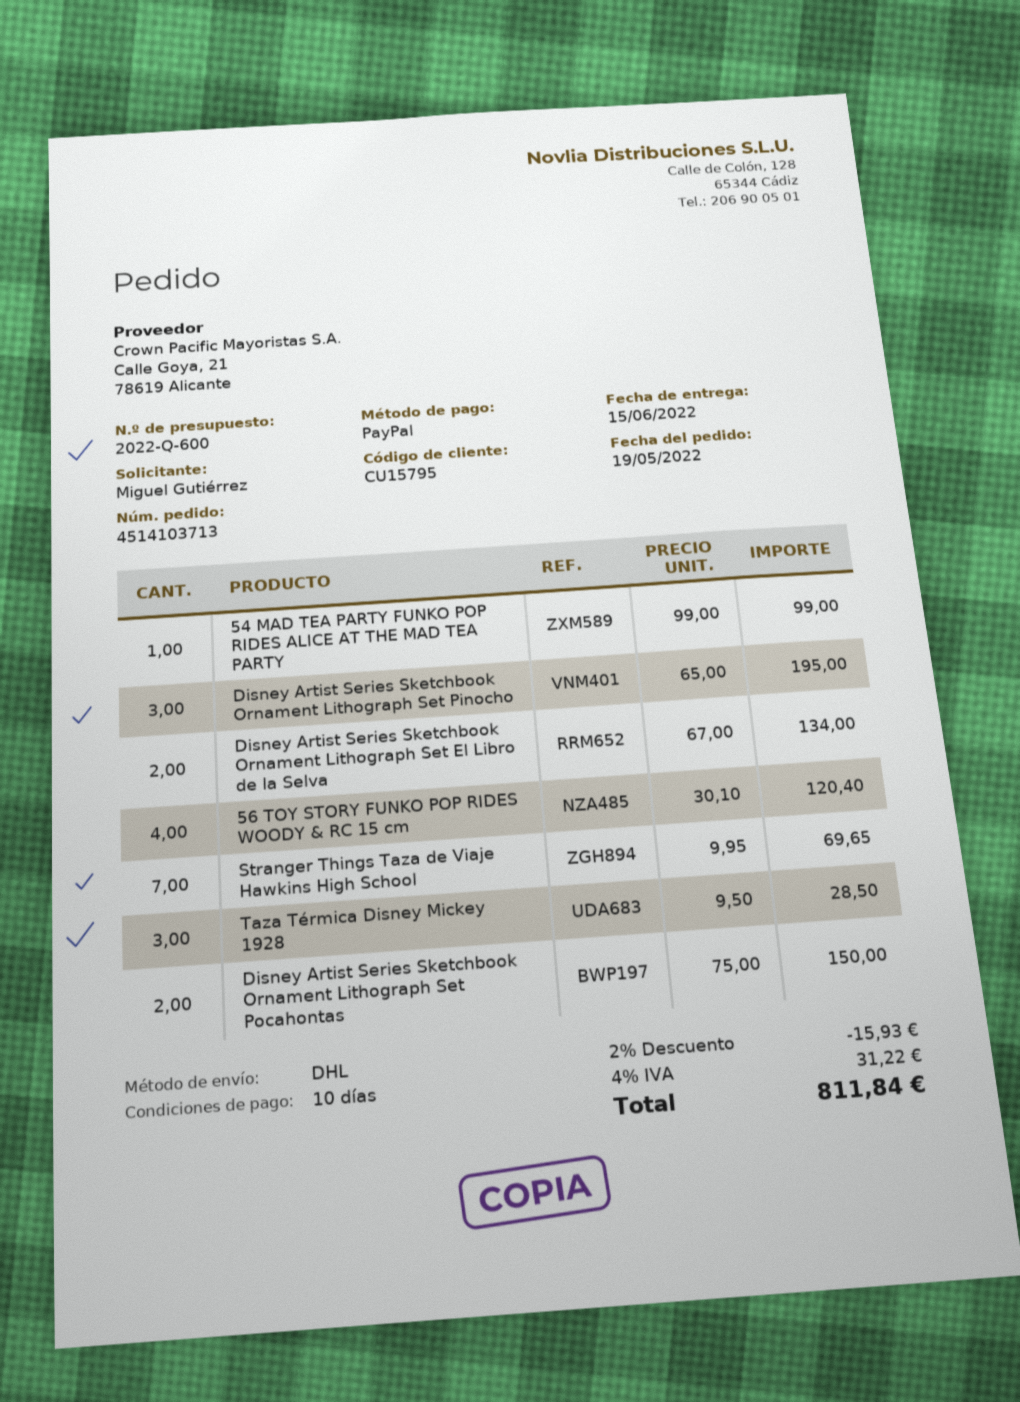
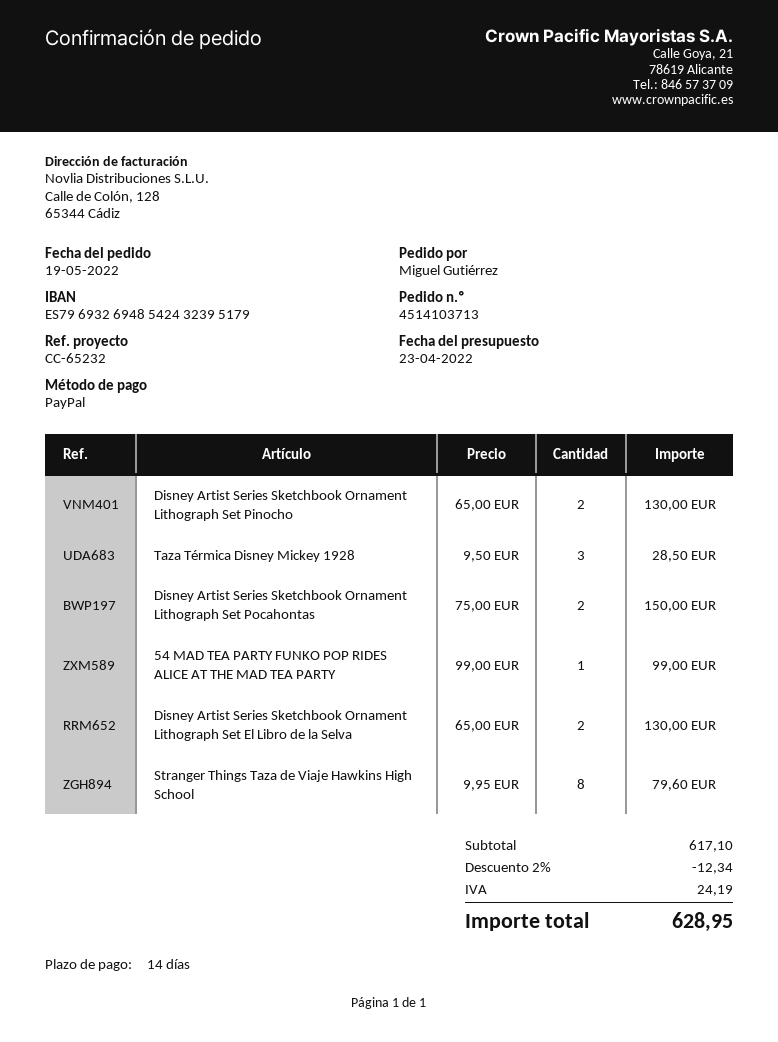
payment terms: 10 days -> 14 days
Disney Artist Series Sketchbook Ornament Lithograph Set Pinocho: 3 x 65.00 = 195.00 -> 2 x 65.00 = 130.00
Disney Artist Series Sketchbook Ornament Lithograph Set El Libro de la Selva: 2 x 67.00 = 134.00 -> 2 x 65.00 = 130.00
56 TOY STORY FUNKO POP RIDES WOODY & RC 15 cm: 4 x 30.10 = 120.40 -> none
Stranger Things Taza de Viaje Hawkins High School: 7 x 9.95 = 69.65 -> 8 x 9.95 = 79.60
discount: 2% = 15.93 -> 2% = 12.34
tax: 31.22 -> 24.19
total: 811.84 -> 628.95

